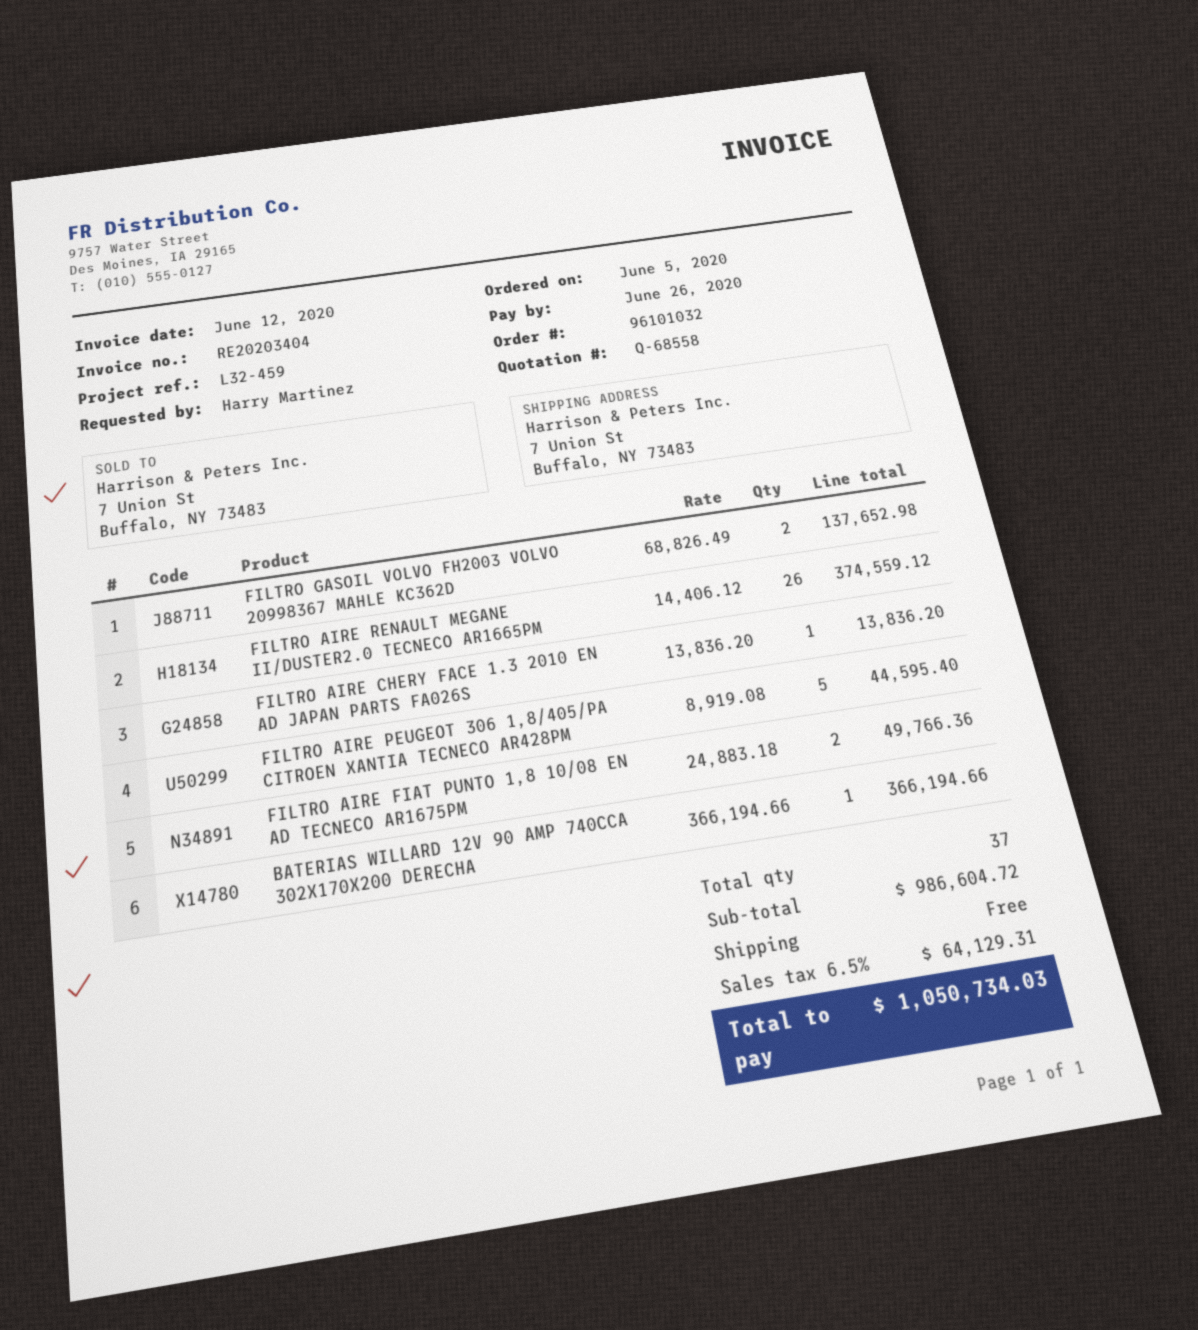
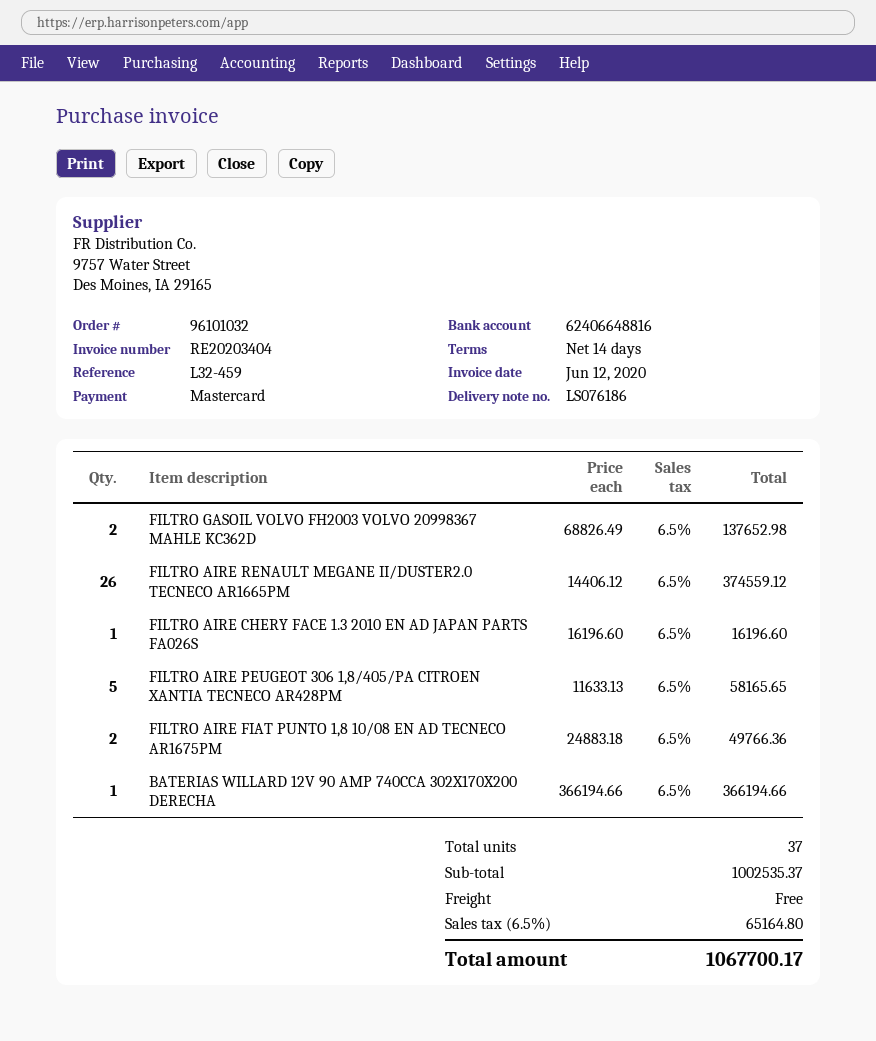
FILTRO AIRE CHERY FACE 1.3 2010 EN AD JAPAN PARTS FA026S: 1 x 13836.20 = 13836.20 -> 1 x 16196.60 = 16196.60
FILTRO AIRE PEUGEOT 306 1,8/405/PA CITROEN XANTIA TECNECO AR428PM: 5 x 8919.08 = 44595.40 -> 5 x 11633.13 = 58165.65
subtotal: 986604.72 -> 1002535.37
tax: 6.5% = 64129.31 -> 6.5% = 65164.80
total: 1050734.03 -> 1067700.17

